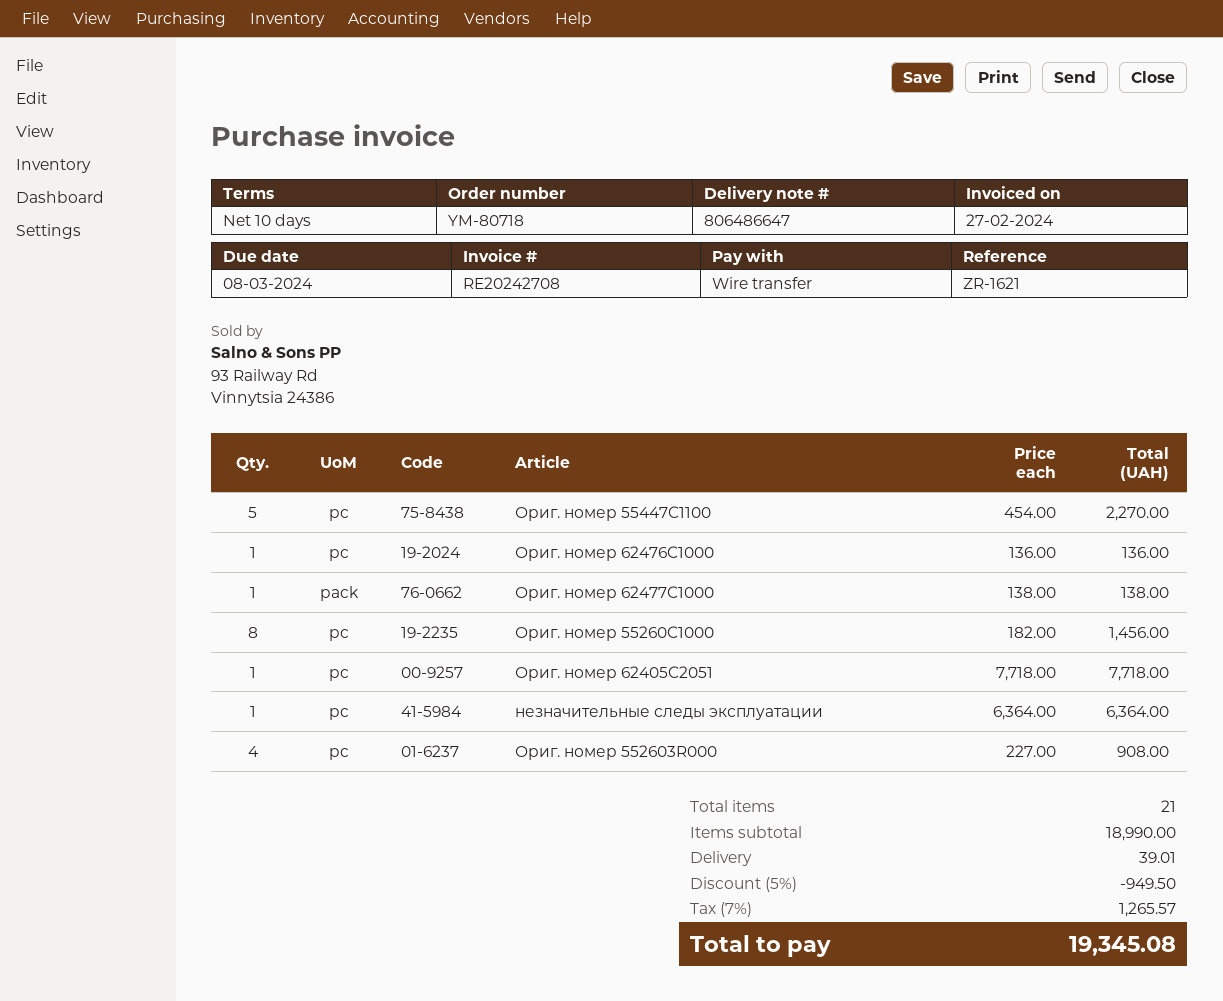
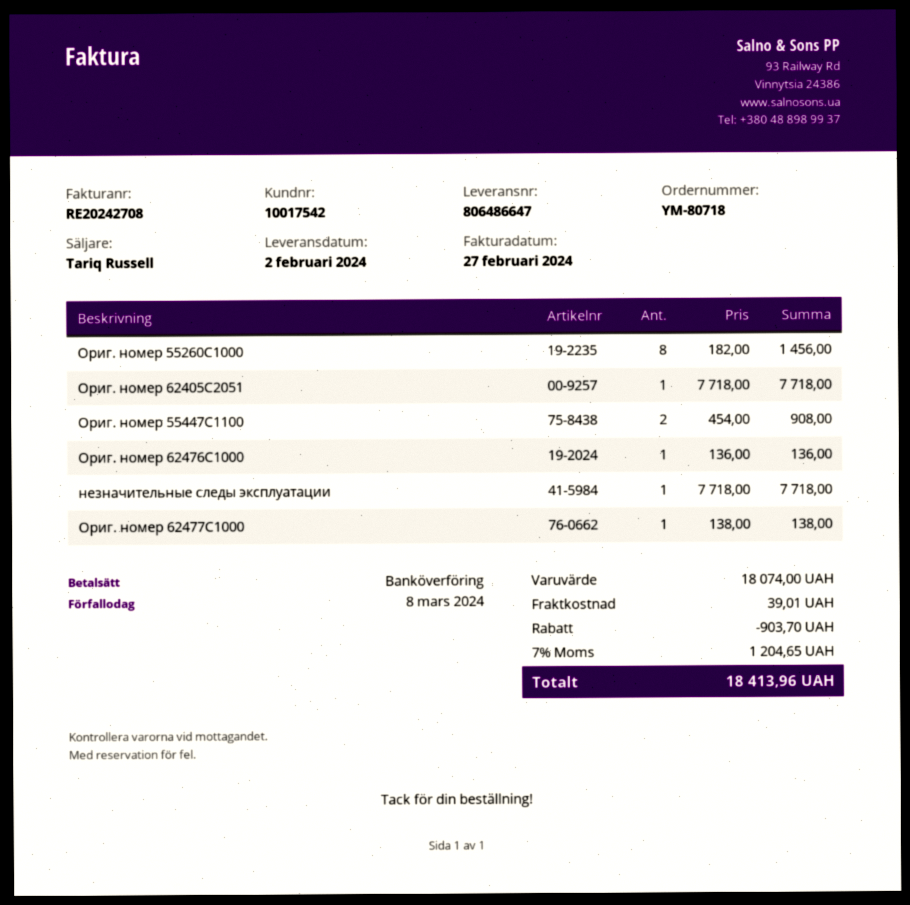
Ориг. номер 55447C1100: 5 x 454.00 = 2270.00 -> 2 x 454.00 = 908.00
незначительные следы эксплуатации: 1 x 6364.00 = 6364.00 -> 1 x 7718.00 = 7718.00
Ориг. номер 552603R000: 4 x 227.00 = 908.00 -> none
subtotal: 18990.00 -> 18074.00
discount: 949.50 -> 903.70
tax: 7% = 1265.57 -> 7% = 1204.65
total: 19345.08 -> 18413.96

